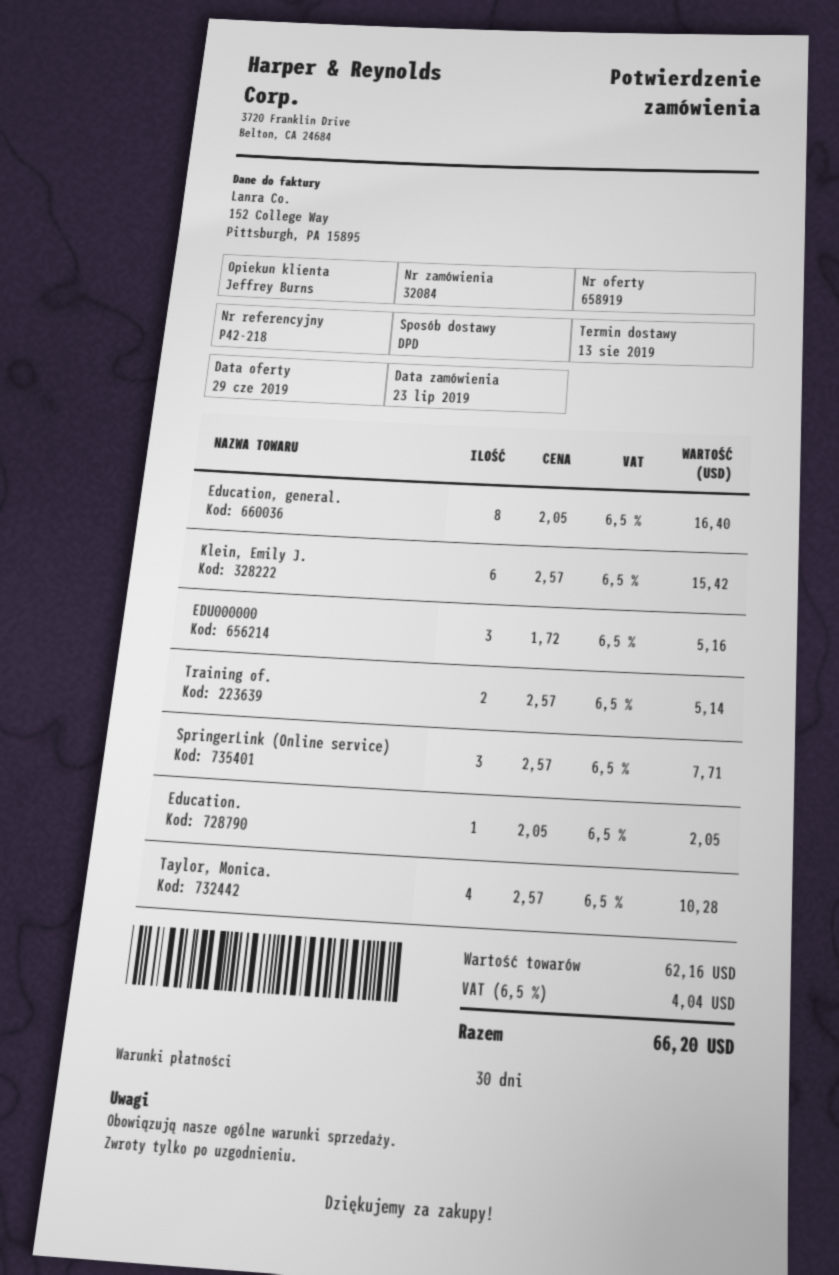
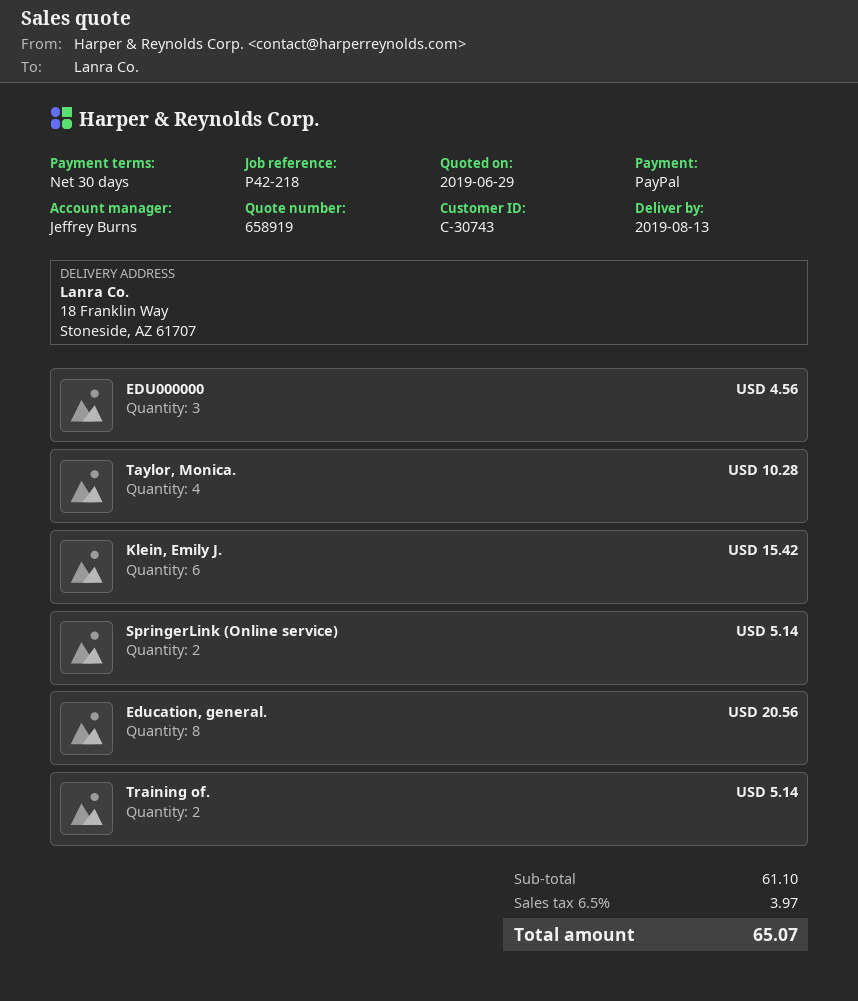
Education, general.: 8 for 16.40 -> 8 for 20.56
EDU000000: 3 for 5.16 -> 3 for 4.56
SpringerLink (Online service): 3 for 7.71 -> 2 for 5.14
Education.: 1 for 2.05 -> none
subtotal: 62.16 -> 61.10
tax: 6.5% = 4.04 -> 6.5% = 3.97
total: 66.20 -> 65.07

